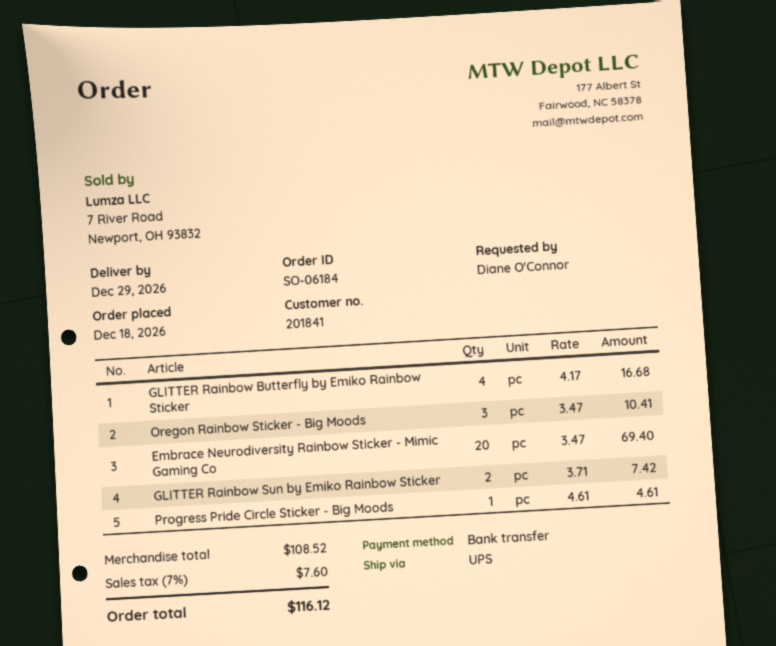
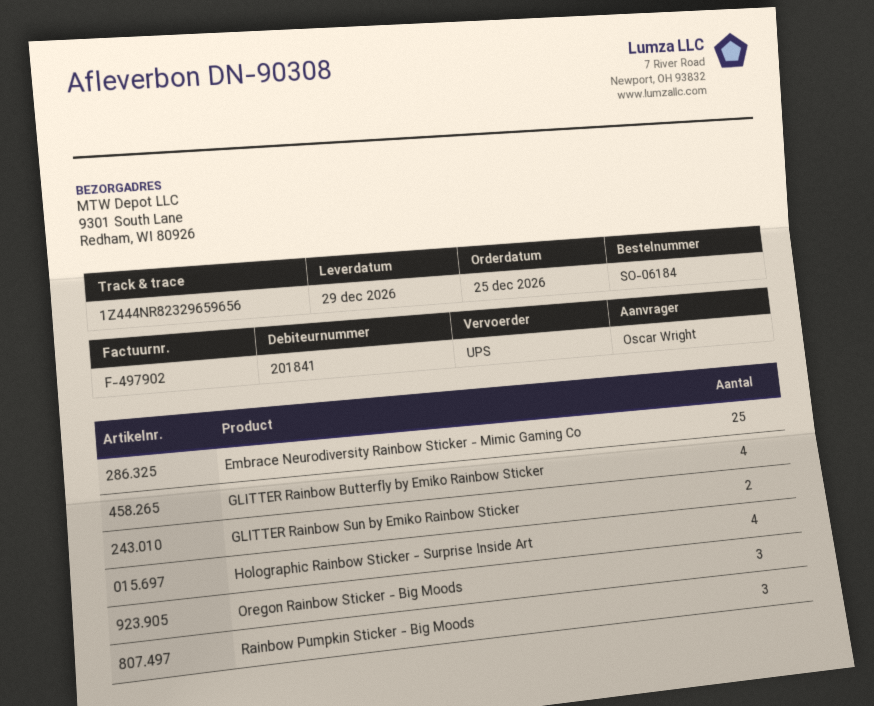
order date: 2026-12-18 -> 2026-12-25
ordered by: Diane O'Connor -> Oscar Wright
Embrace Neurodiversity Rainbow Sticker - Mimic Gaming Co: 20 -> 25
Progress Pride Circle Sticker - Big Moods: 1 -> none
Holographic Rainbow Sticker - Surprise Inside Art: none -> 4
Rainbow Pumpkin Sticker - Big Moods: none -> 3

